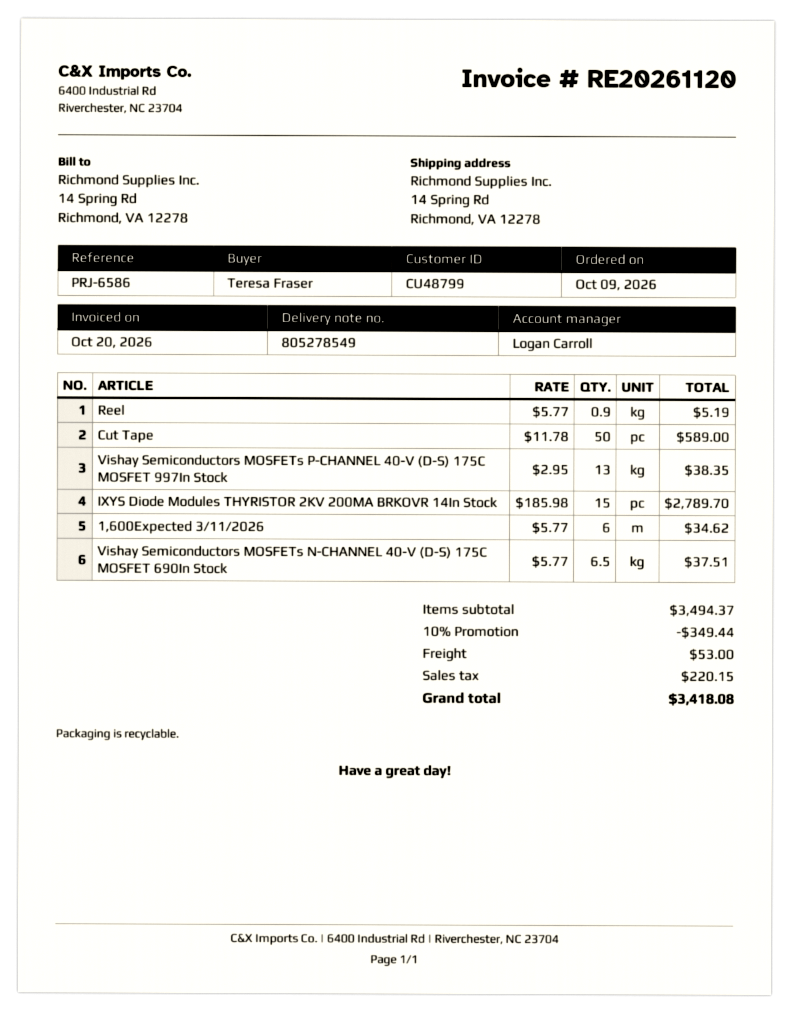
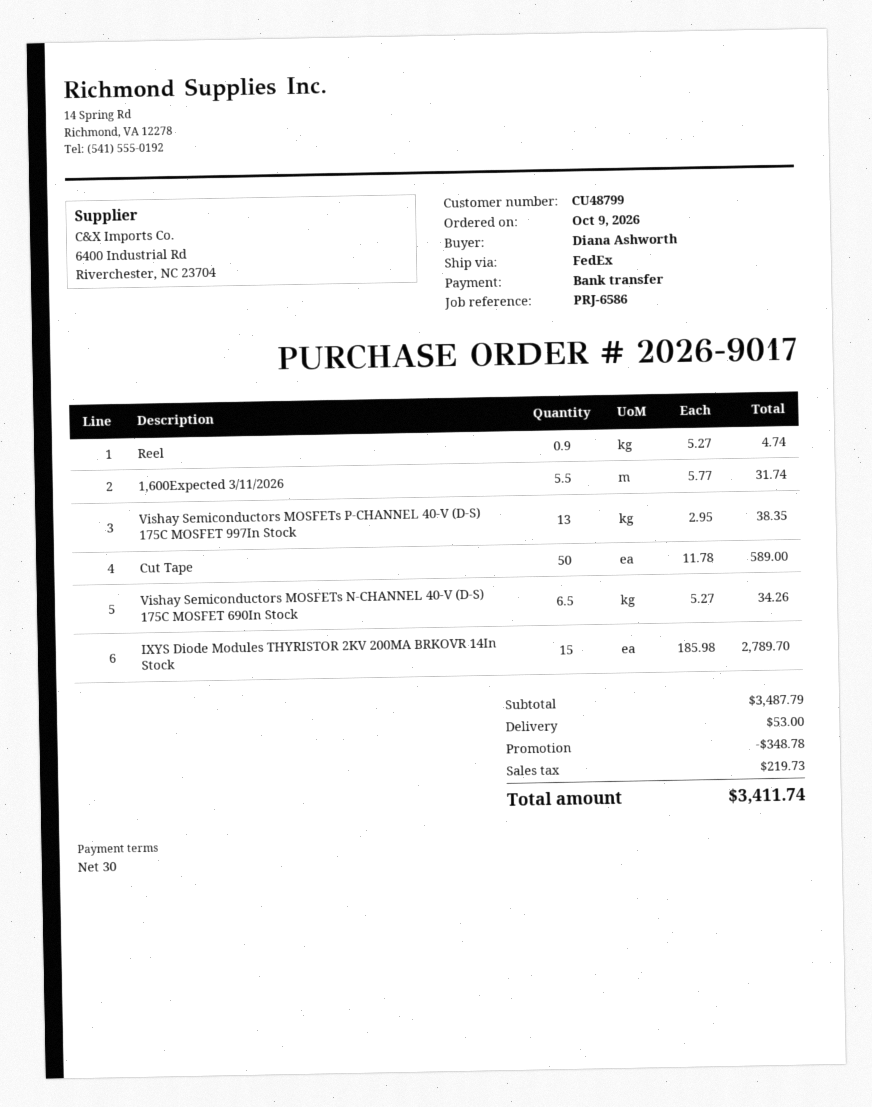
ordered by: Teresa Fraser -> Diana Ashworth
Reel: 0.9 x 5.77 = 5.19 -> 0.9 x 5.27 = 4.74
1,600Expected 3/11/2026: 6 x 5.77 = 34.62 -> 5.5 x 5.77 = 31.74
Vishay Semiconductors MOSFETs N-CHANNEL 40-V (D-S) 175C MOSFET 690In Stock: 6.5 x 5.77 = 37.51 -> 6.5 x 5.27 = 34.26
subtotal: 3494.37 -> 3487.79
discount: 349.44 -> 348.78
tax: 220.15 -> 219.73
total: 3418.08 -> 3411.74

